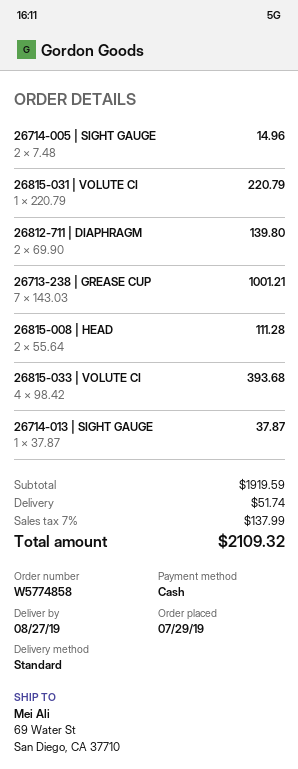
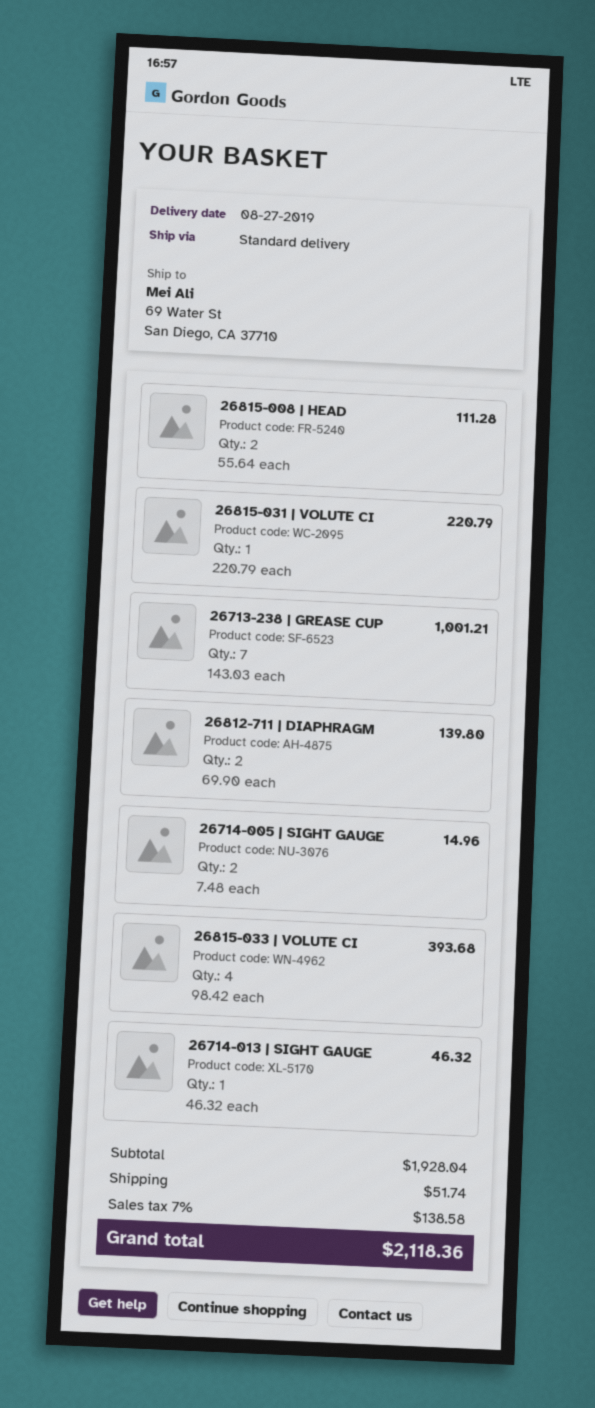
26714-013 | SIGHT GAUGE: 1 x 37.87 = 37.87 -> 1 x 46.32 = 46.32
subtotal: 1919.59 -> 1928.04
tax: 7% = 137.99 -> 7% = 138.58
total: 2109.32 -> 2118.36

